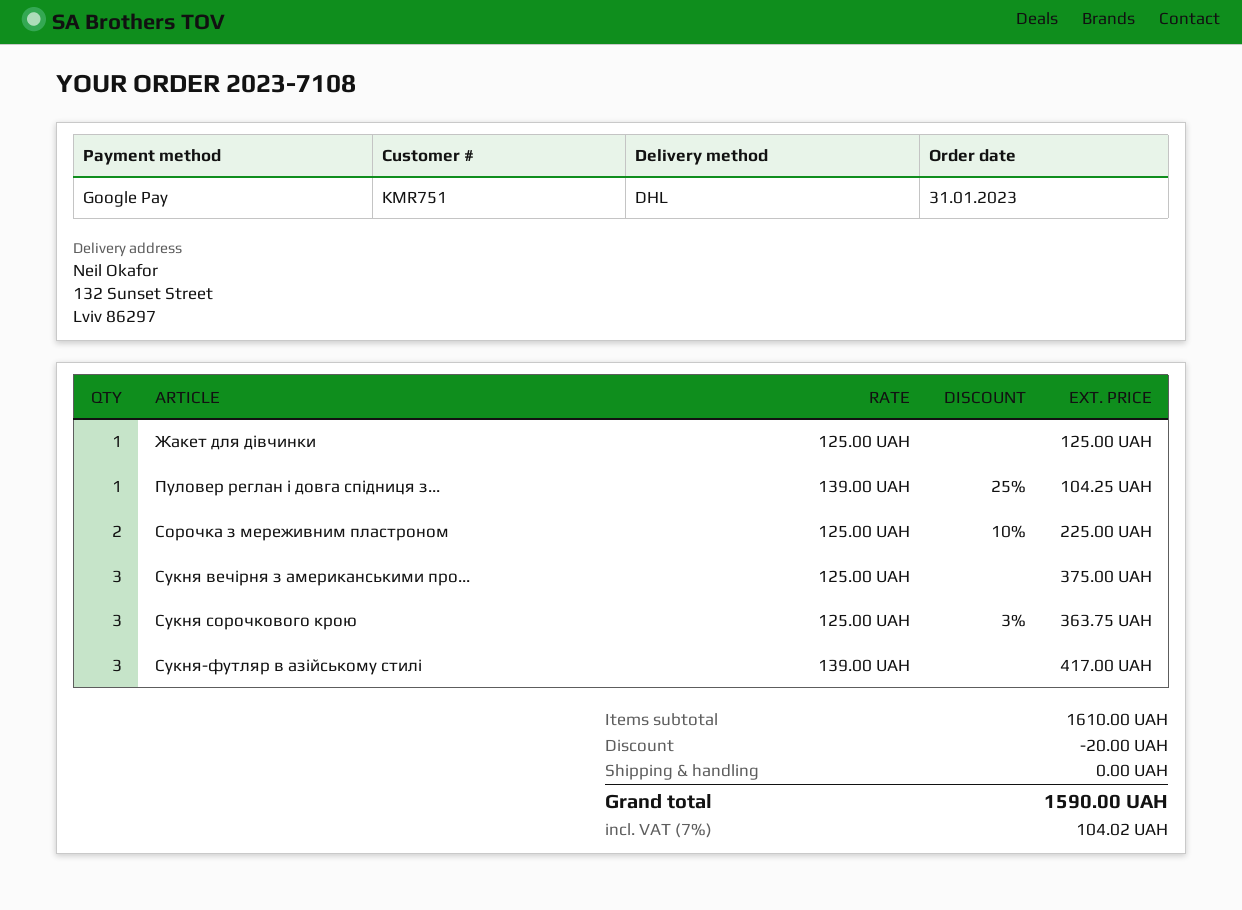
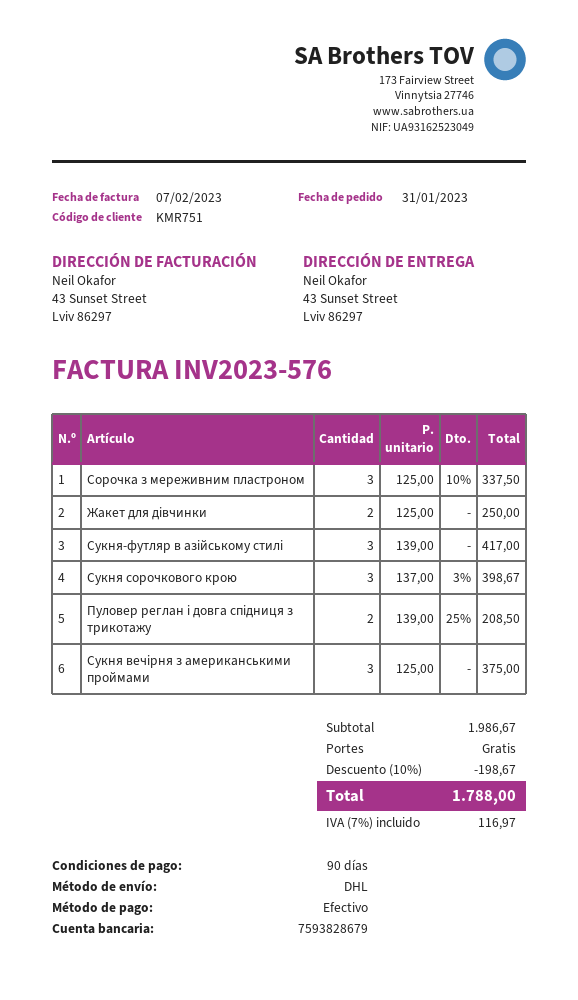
payment method: Google Pay -> cash
ship to: 132 Sunset Street, Lviv 86297 -> 43 Sunset Street, Lviv 86297
Жакет для дівчинки: 1 x 125.00 = 125.00 -> 2 x 125.00 = 250.00
Пуловер реглан і довга спідниця з...: 1 x 139.00 - 25% = 104.25 -> 2 x 139.00 - 25% = 208.50
Сорочка з мереживним пластроном: 2 x 125.00 - 10% = 225.00 -> 3 x 125.00 - 10% = 337.50
Сукня сорочкового крою: 3 x 125.00 - 3% = 363.75 -> 3 x 137.00 - 3% = 398.67
subtotal: 1610.00 -> 1986.67
discount: 20.00 -> 198.67
tax: 7% = 104.02 -> 7% = 116.97
total: 1590.00 -> 1788.00

